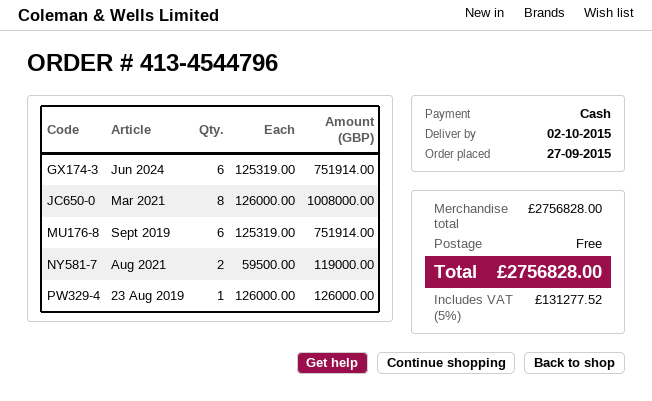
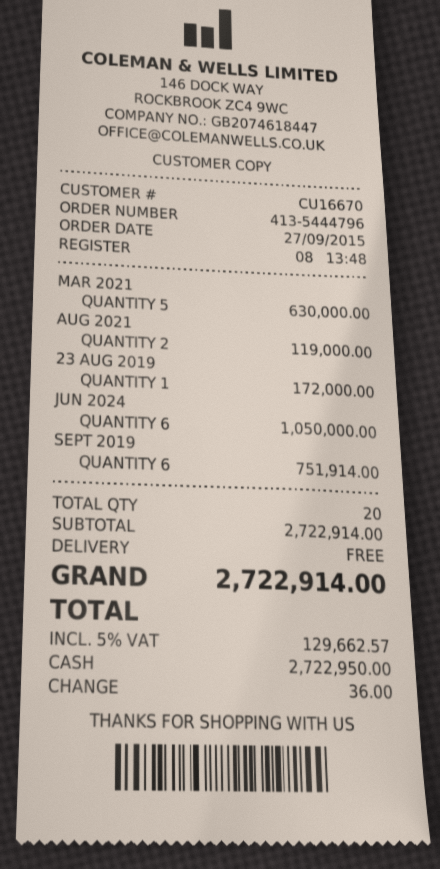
order number: 413-4544796 -> 413-5444796
Jun 2024: 6 for 751914.00 -> 6 for 1050000.00
Mar 2021: 8 for 1008000.00 -> 5 for 630000.00
23 Aug 2019: 1 for 126000.00 -> 1 for 172000.00
subtotal: 2756828.00 -> 2722914.00
tax: 5% = 131277.52 -> 5% = 129662.57
total: 2756828.00 -> 2722914.00

